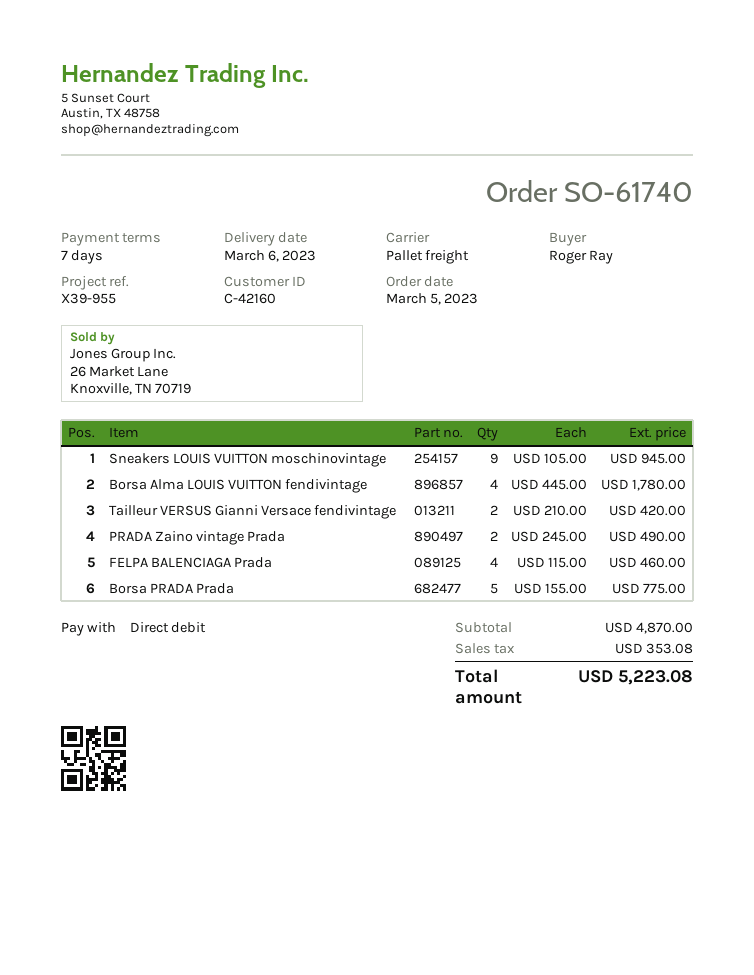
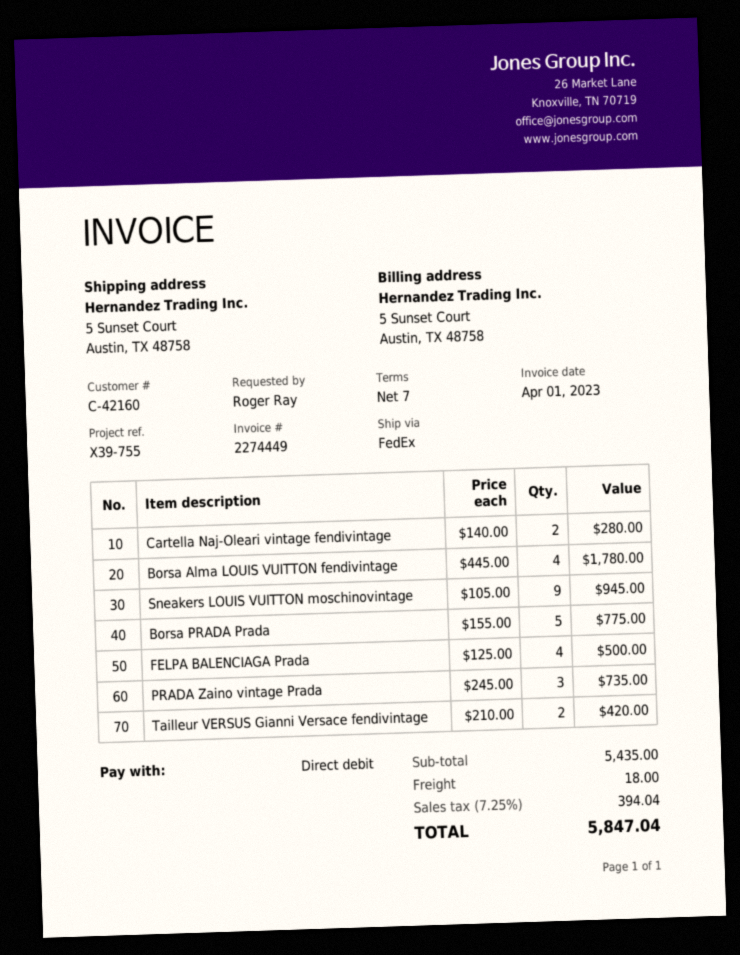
reference: X39-955 -> X39-755
shipping method: pallet freight -> FedEx
PRADA Zaino vintage Prada: 2 x 245.00 = 490.00 -> 3 x 245.00 = 735.00
FELPA BALENCIAGA Prada: 4 x 115.00 = 460.00 -> 4 x 125.00 = 500.00
Cartella Naj-Oleari vintage fendivintage: none -> 2 x 140.00 = 280.00
subtotal: 4870.00 -> 5435.00
shipping: none -> 18.00
tax: 353.08 -> 394.04
total: 5223.08 -> 5847.04

